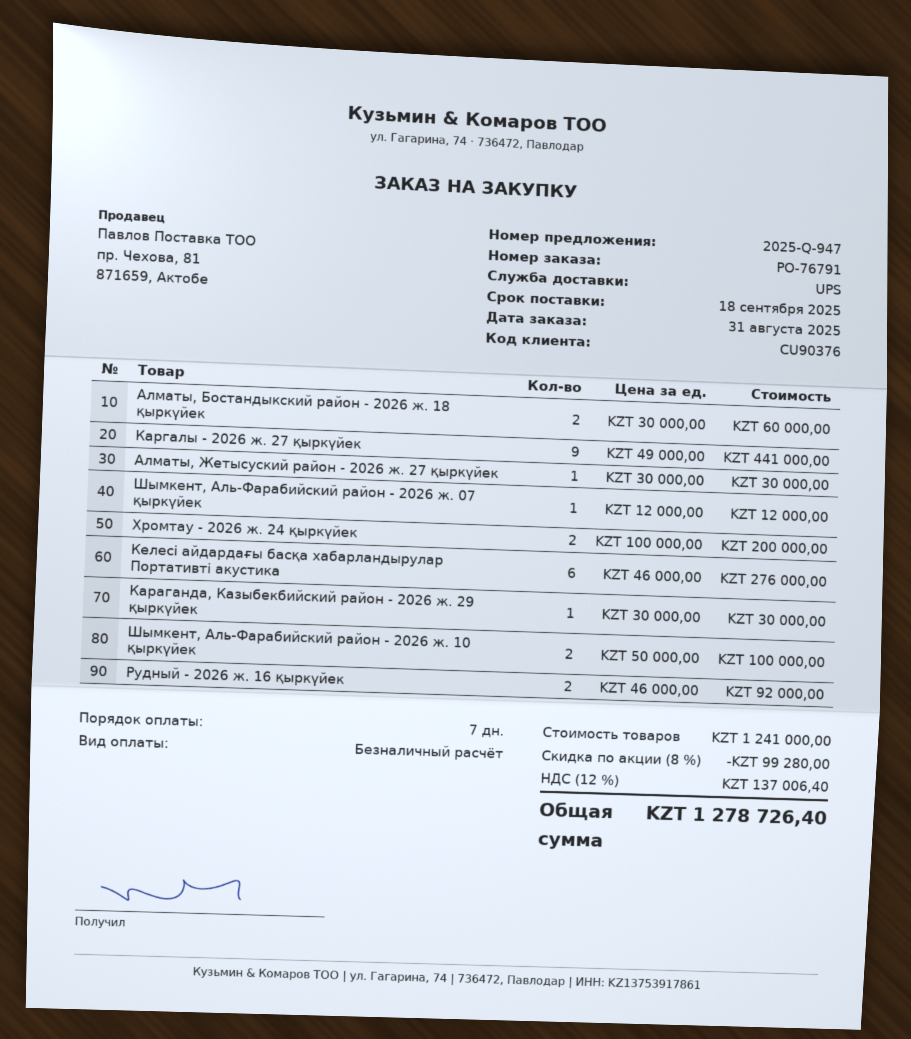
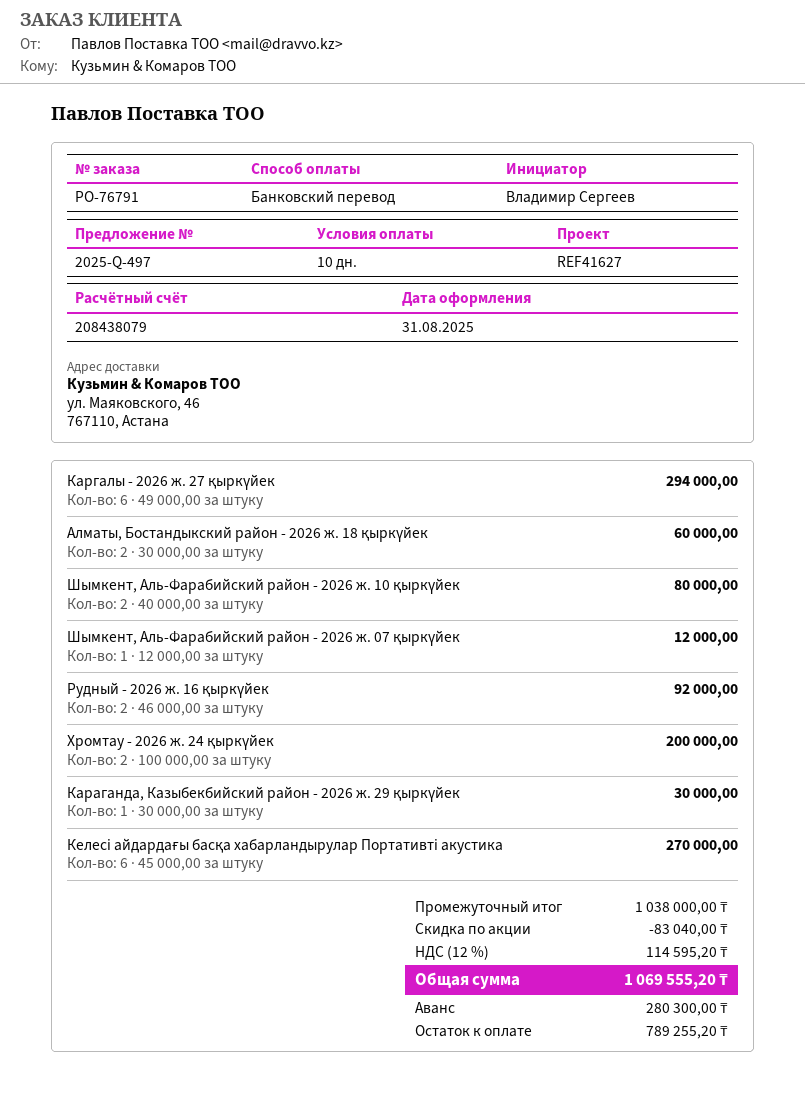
quote number: 2025-Q-947 -> 2025-Q-497
payment terms: 7 days -> 10 days
Каргалы - 2026 ж. 27 қыркүйек: 9 x 49000.00 = 441000.00 -> 6 x 49000.00 = 294000.00
Алматы, Жетысуский район - 2026 ж. 27 қыркүйек: 1 x 30000.00 = 30000.00 -> none
Келесі айдардағы басқа хабарландырулар Портативті акустика: 6 x 46000.00 = 276000.00 -> 6 x 45000.00 = 270000.00
Шымкент, Аль-Фарабийский район - 2026 ж. 10 қыркүйек: 2 x 50000.00 = 100000.00 -> 2 x 40000.00 = 80000.00
subtotal: 1241000.00 -> 1038000.00
discount: 99280.00 -> 83040.00
tax: 12% = 137006.40 -> 12% = 114595.20
total: 1278726.40 -> 1069555.20

